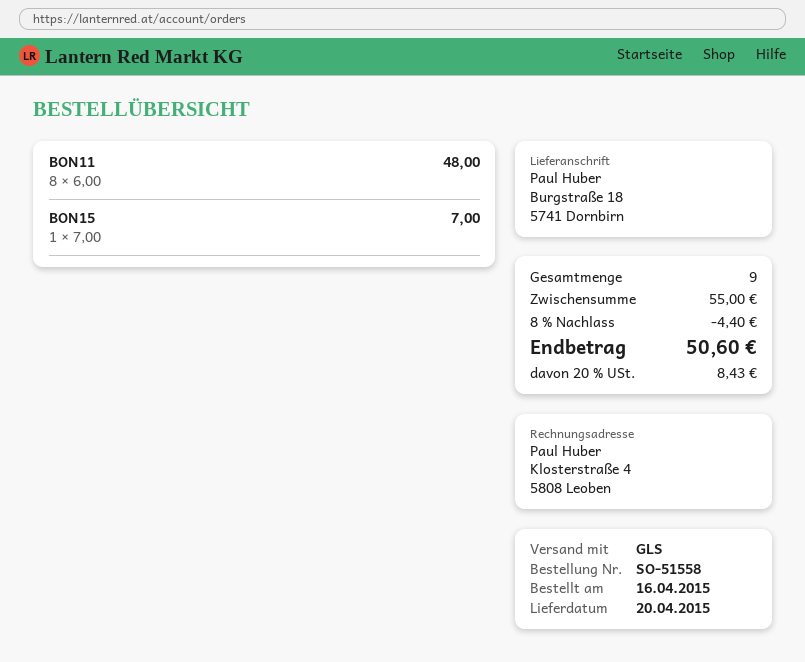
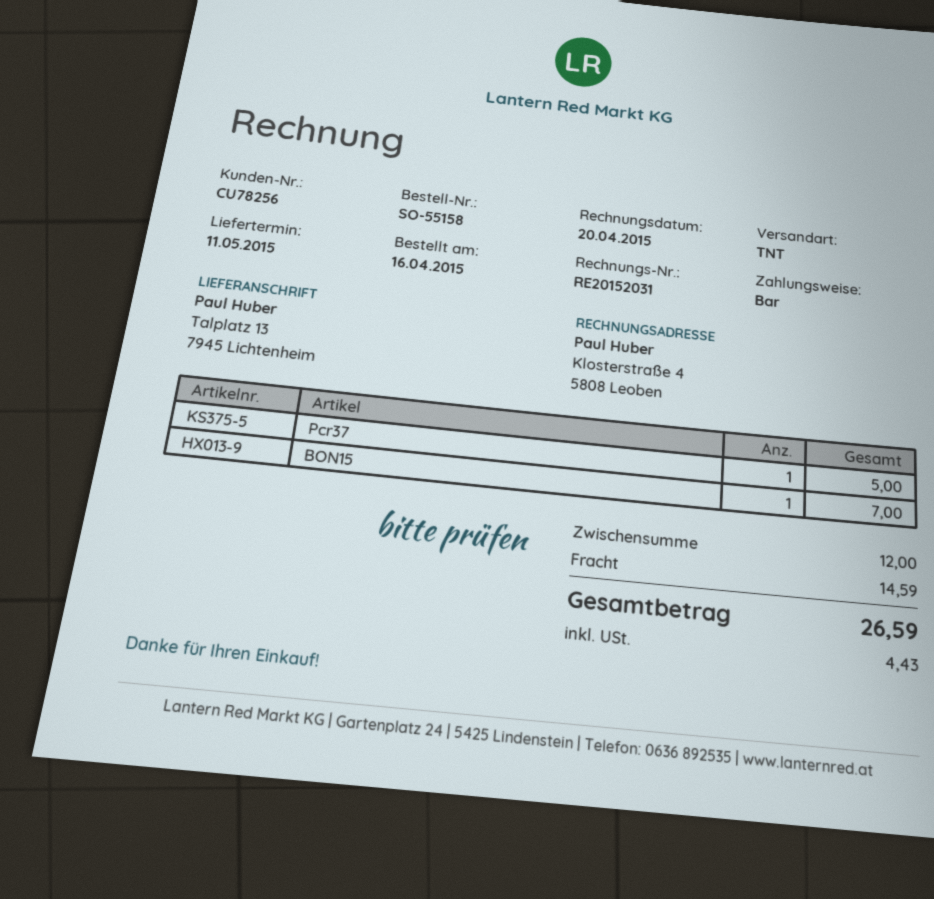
order number: SO-51558 -> SO-55158
delivery date: 2015-04-20 -> 2015-05-11
shipping method: GLS -> TNT
ship to: Burgstraße 18, 5741 Dornbirn -> Talplatz 13, 7945 Lichtenheim
BON11: 8 for 48.00 -> none
Pcr37: none -> 1 for 5.00
subtotal: 55.00 -> 12.00
discount: 8% = 4.40 -> none
shipping: none -> 14.59
tax: 8.43 -> 4.43
total: 50.60 -> 26.59

